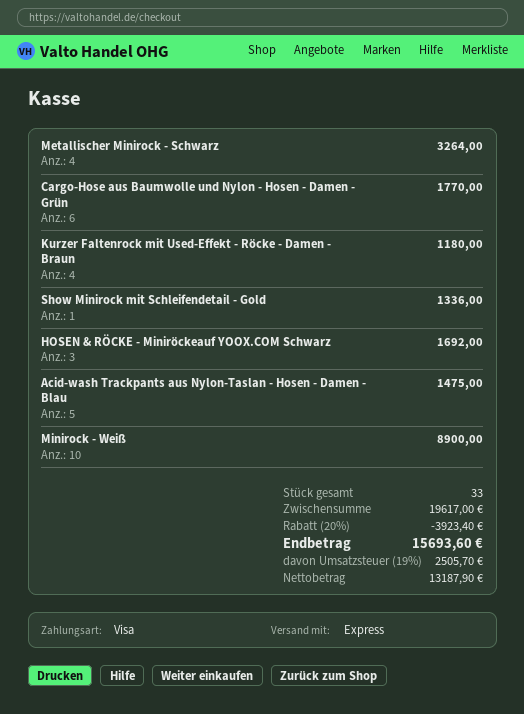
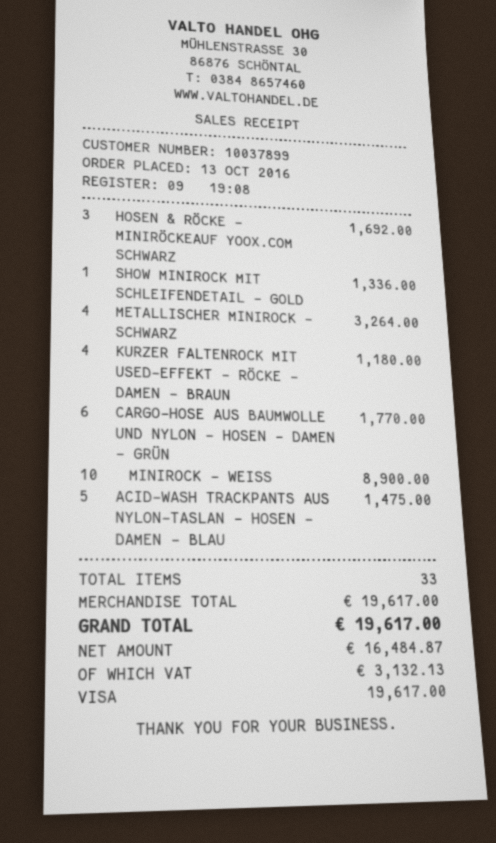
discount: 20% = 3923.40 -> none
net: 13187.90 -> 16484.87
tax: 2505.70 -> 3132.13
total: 15693.60 -> 19617.00

